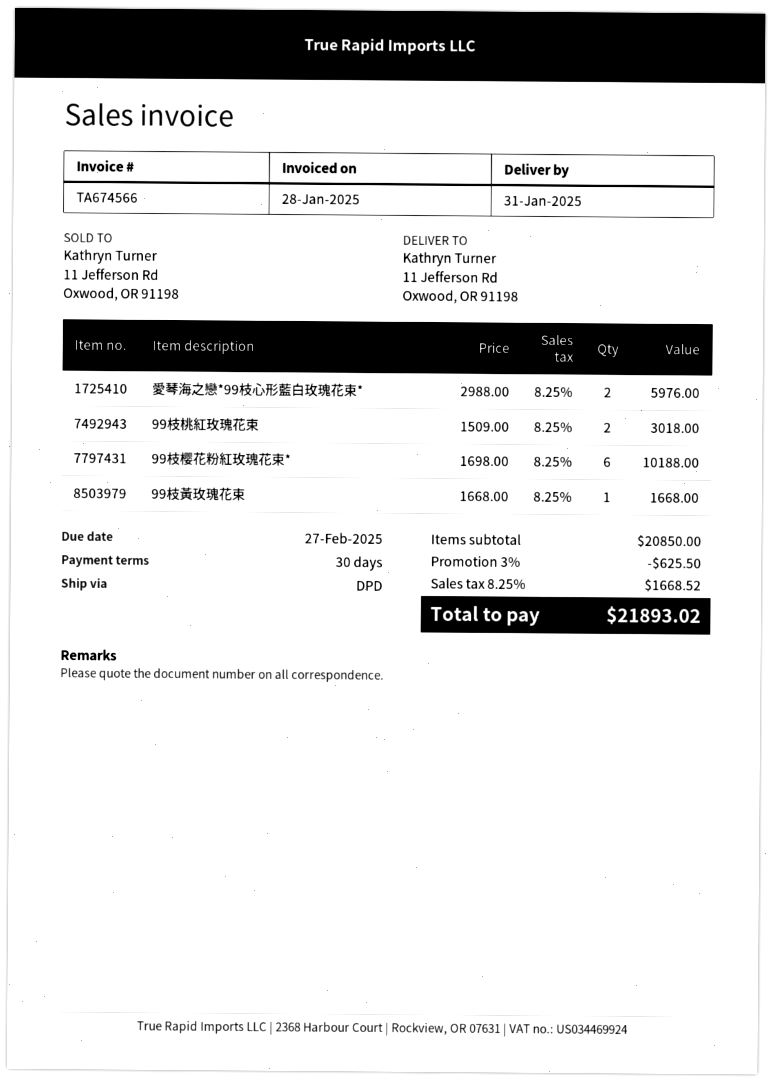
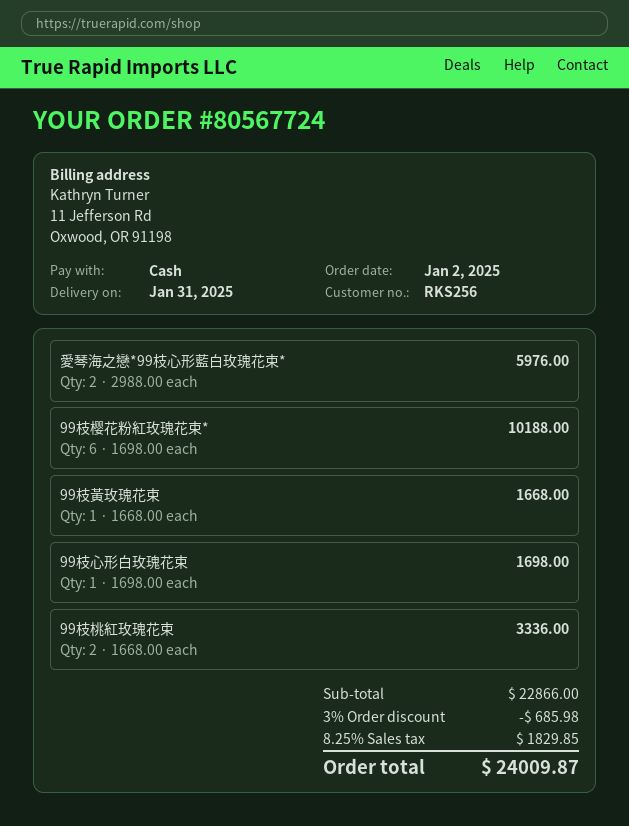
99枝桃紅玫瑰花束: 2 x 1509.00 = 3018.00 -> 2 x 1668.00 = 3336.00
99枝心形白玫瑰花束: none -> 1 x 1698.00 = 1698.00
subtotal: 20850.00 -> 22866.00
discount: 3% = 625.50 -> 3% = 685.98
tax: 8.25% = 1668.52 -> 8.25% = 1829.85
total: 21893.02 -> 24009.87

